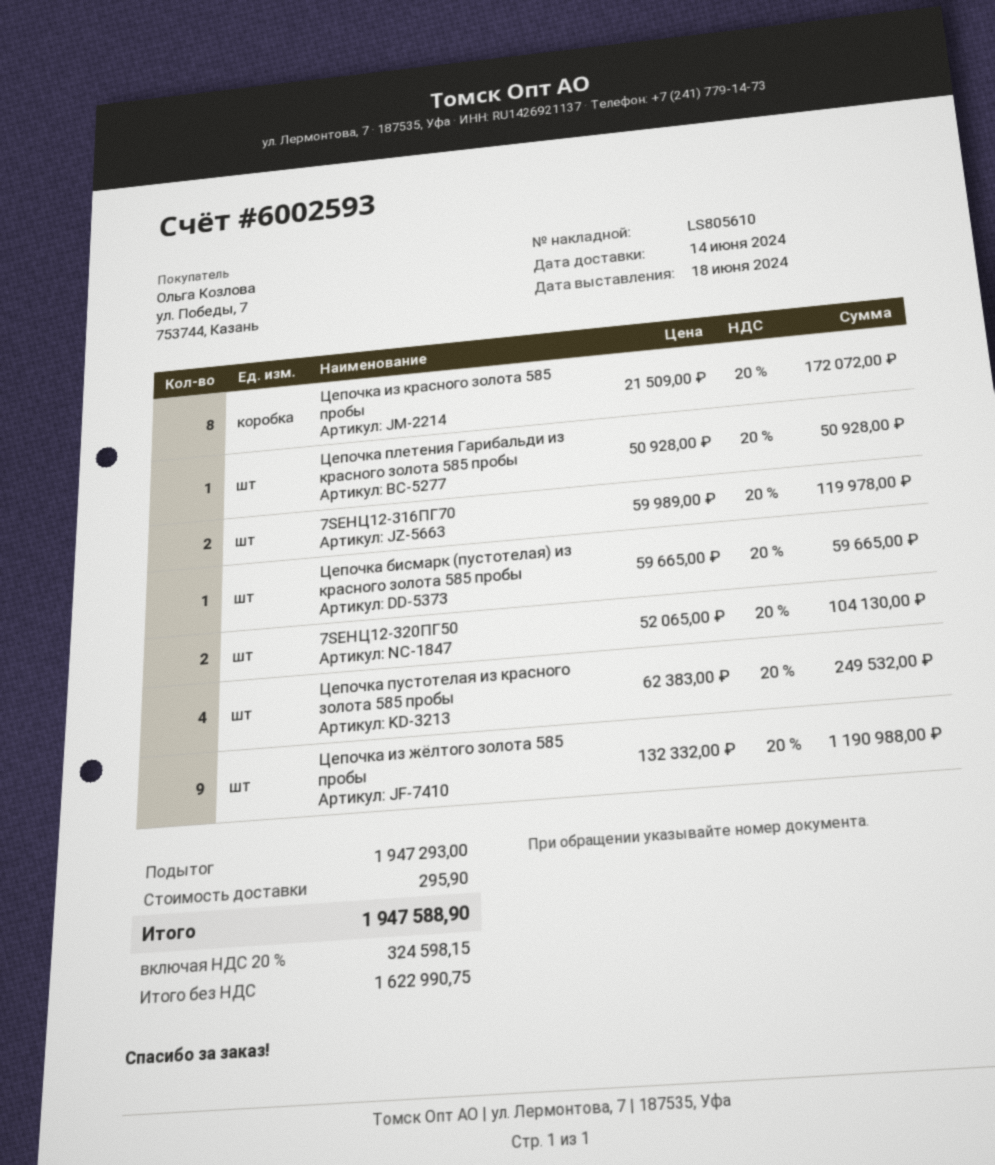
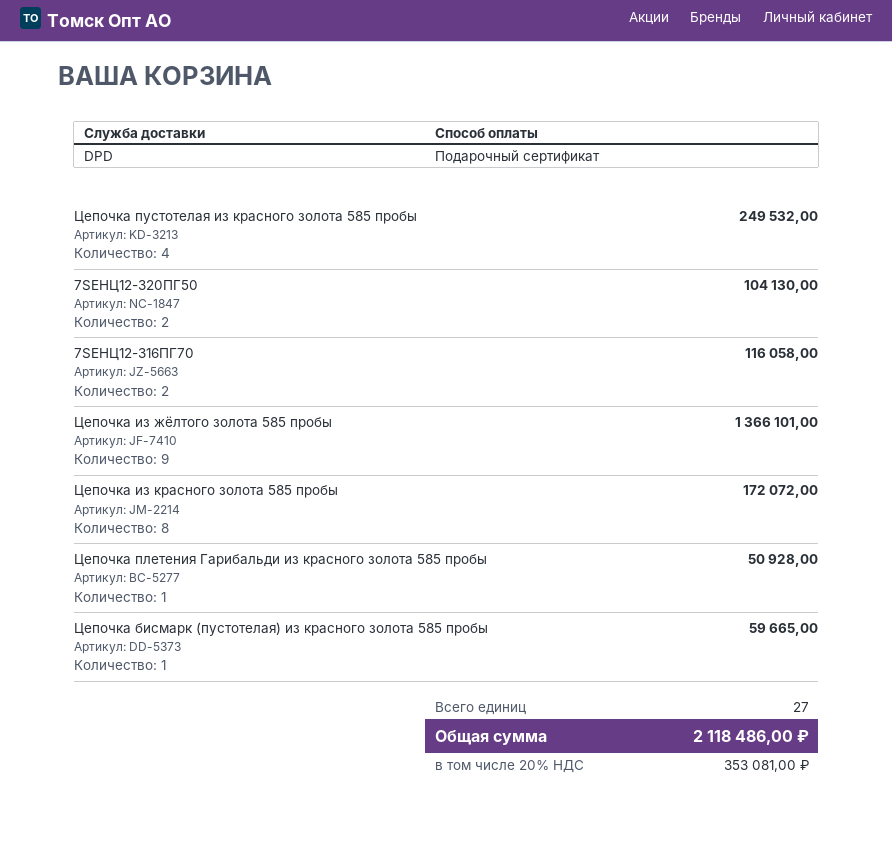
7SEНЦ12-316ПГ70: 2 for 119978.00 -> 2 for 116058.00
Цепочка из жёлтого золота 585 пробы: 9 for 1190988.00 -> 9 for 1366101.00
shipping: 295.90 -> none
tax: 20% = 324598.15 -> 20% = 353081.00
total: 1947588.90 -> 2118486.00

